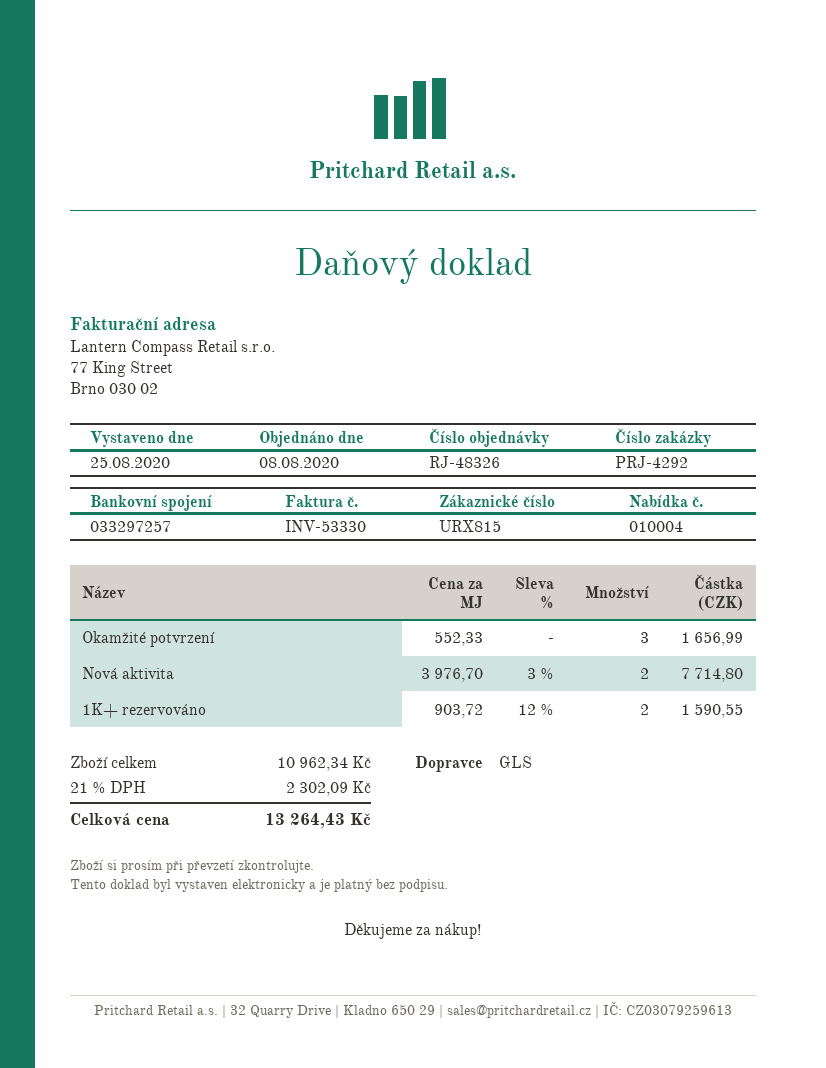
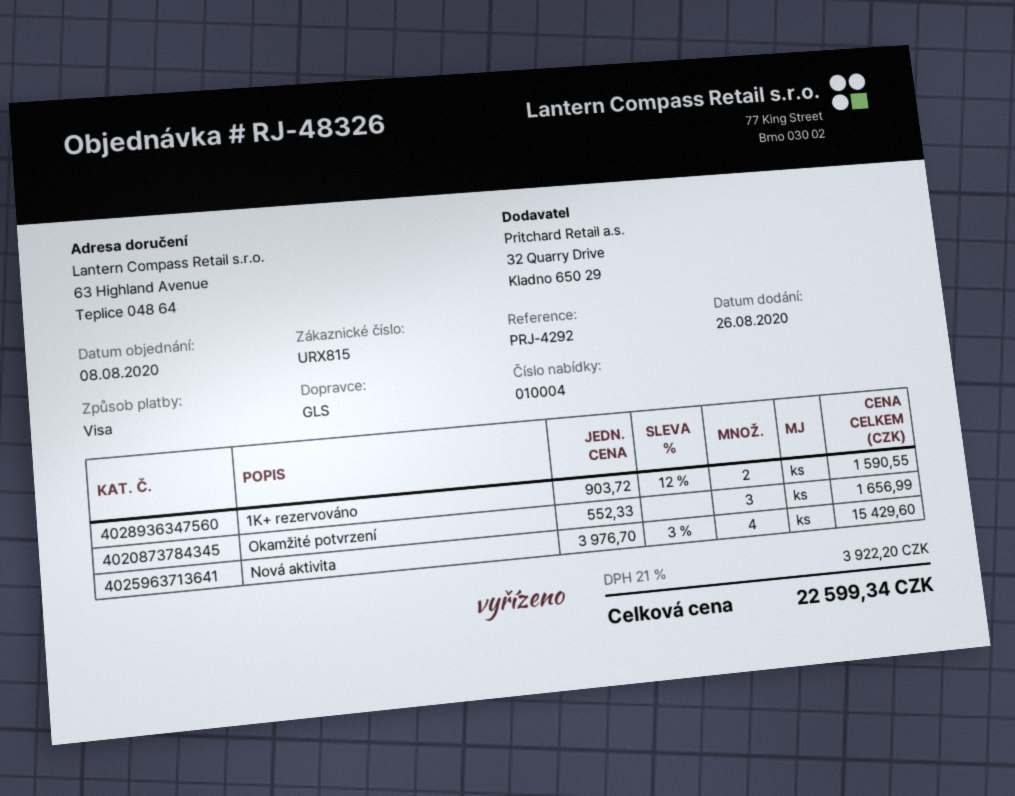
Nová aktivita: 2 x 3976.70 - 3% = 7714.80 -> 4 x 3976.70 - 3% = 15429.60
tax: 21% = 2302.09 -> 21% = 3922.20
total: 13264.43 -> 22599.34

